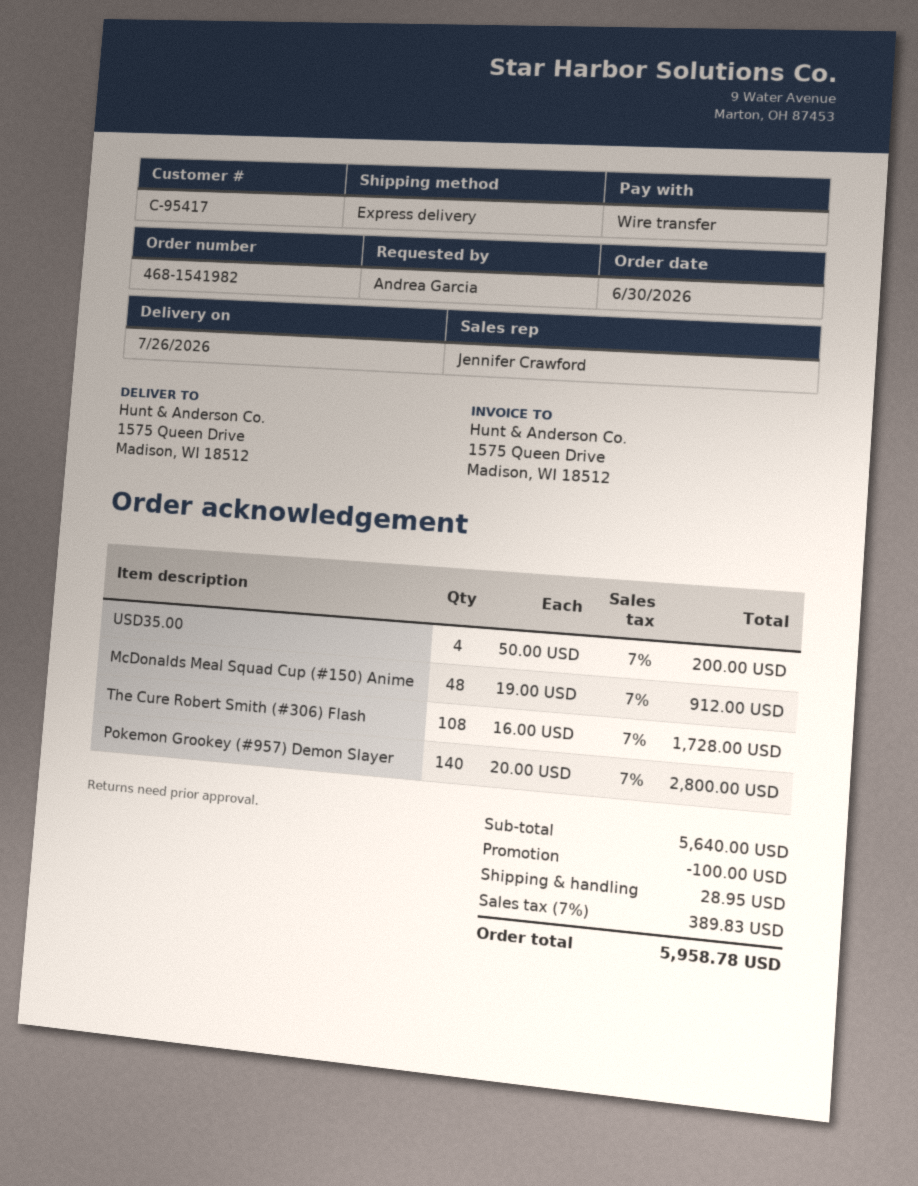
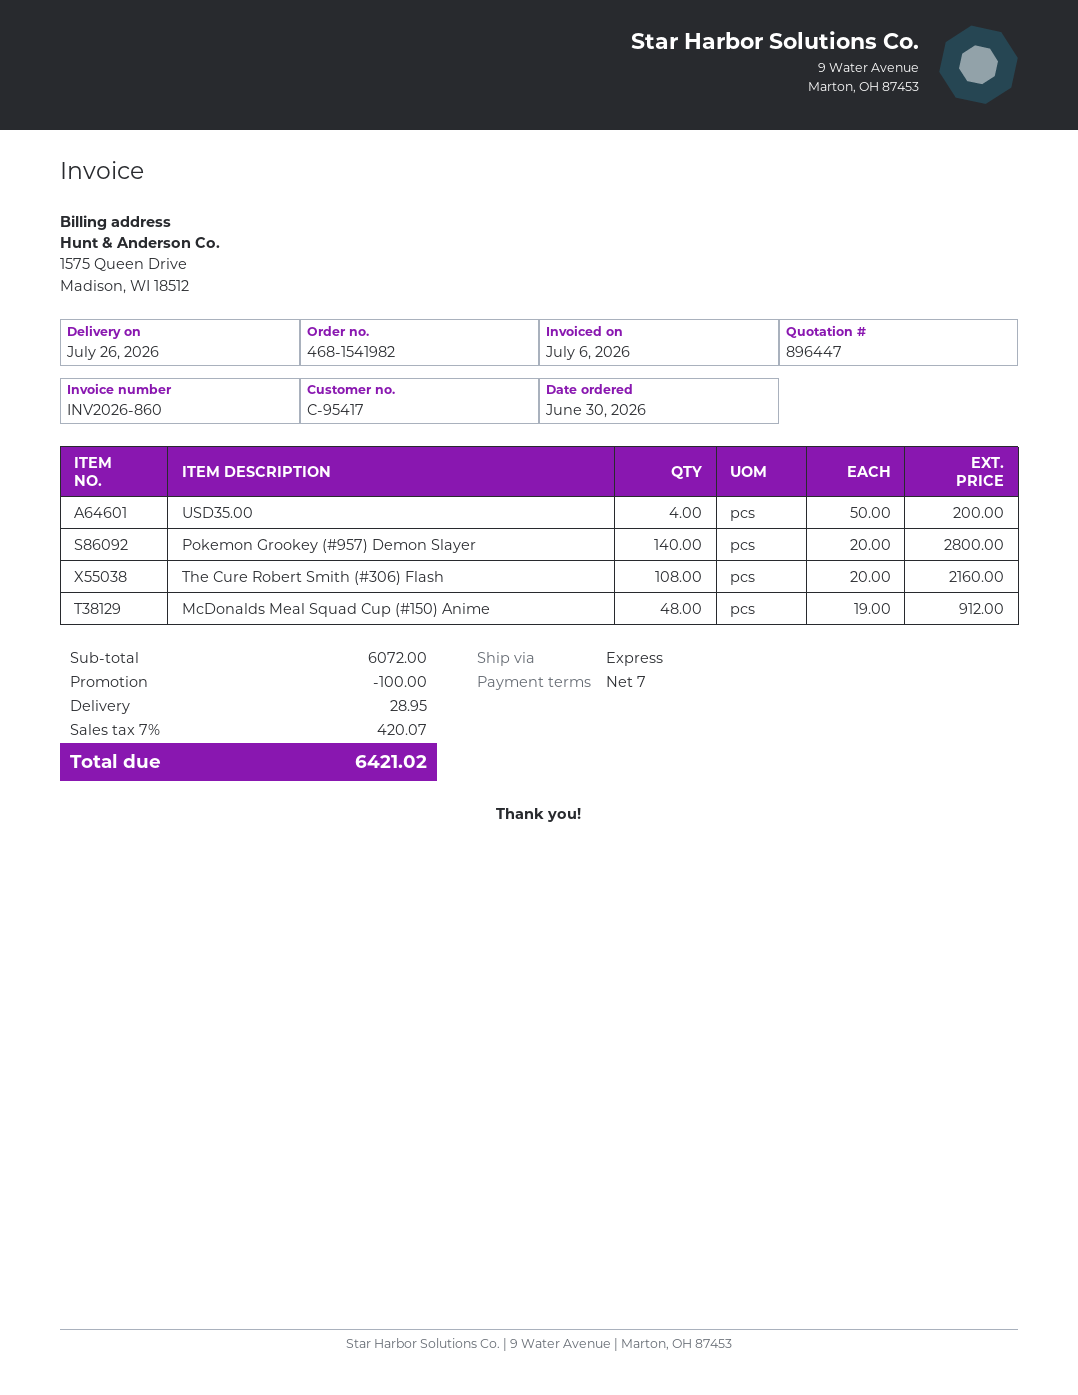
The Cure Robert Smith (#306) Flash: 108 x 16.00 = 1728.00 -> 108 x 20.00 = 2160.00
subtotal: 5640.00 -> 6072.00
tax: 7% = 389.83 -> 7% = 420.07
total: 5958.78 -> 6421.02

